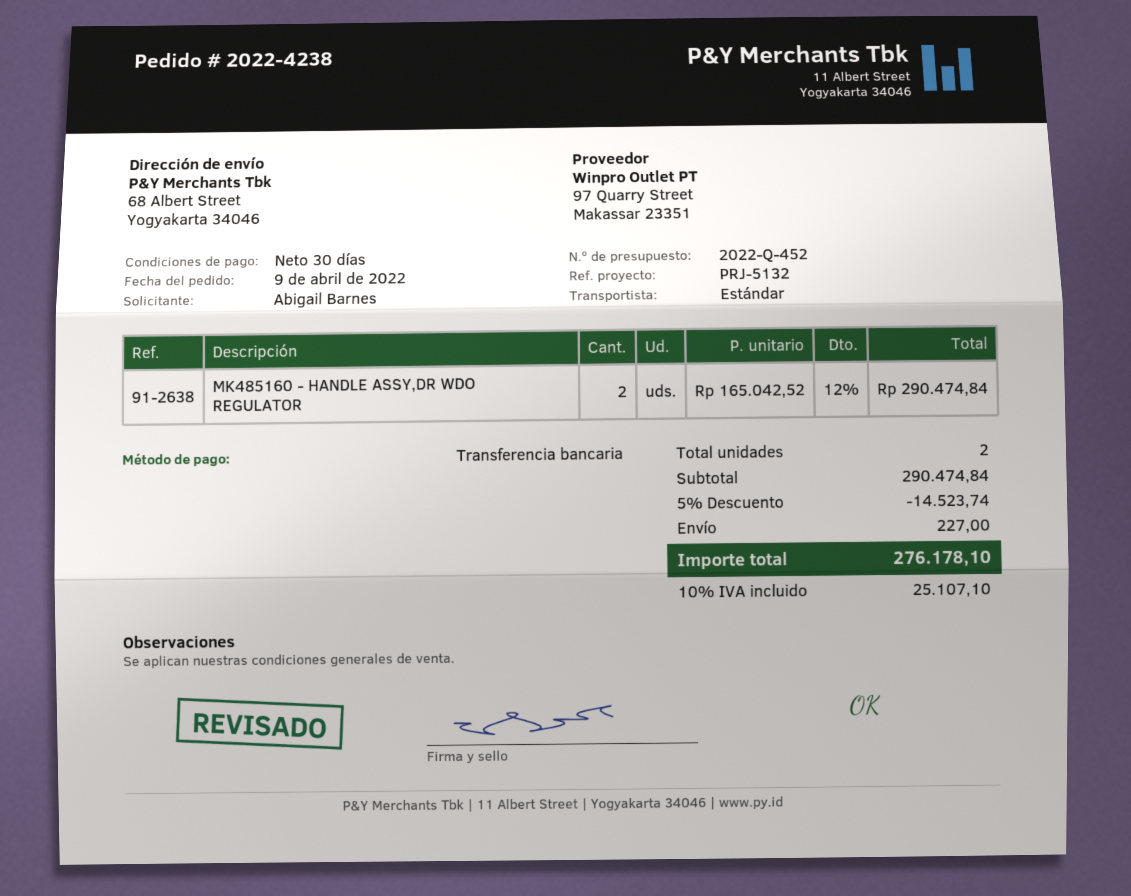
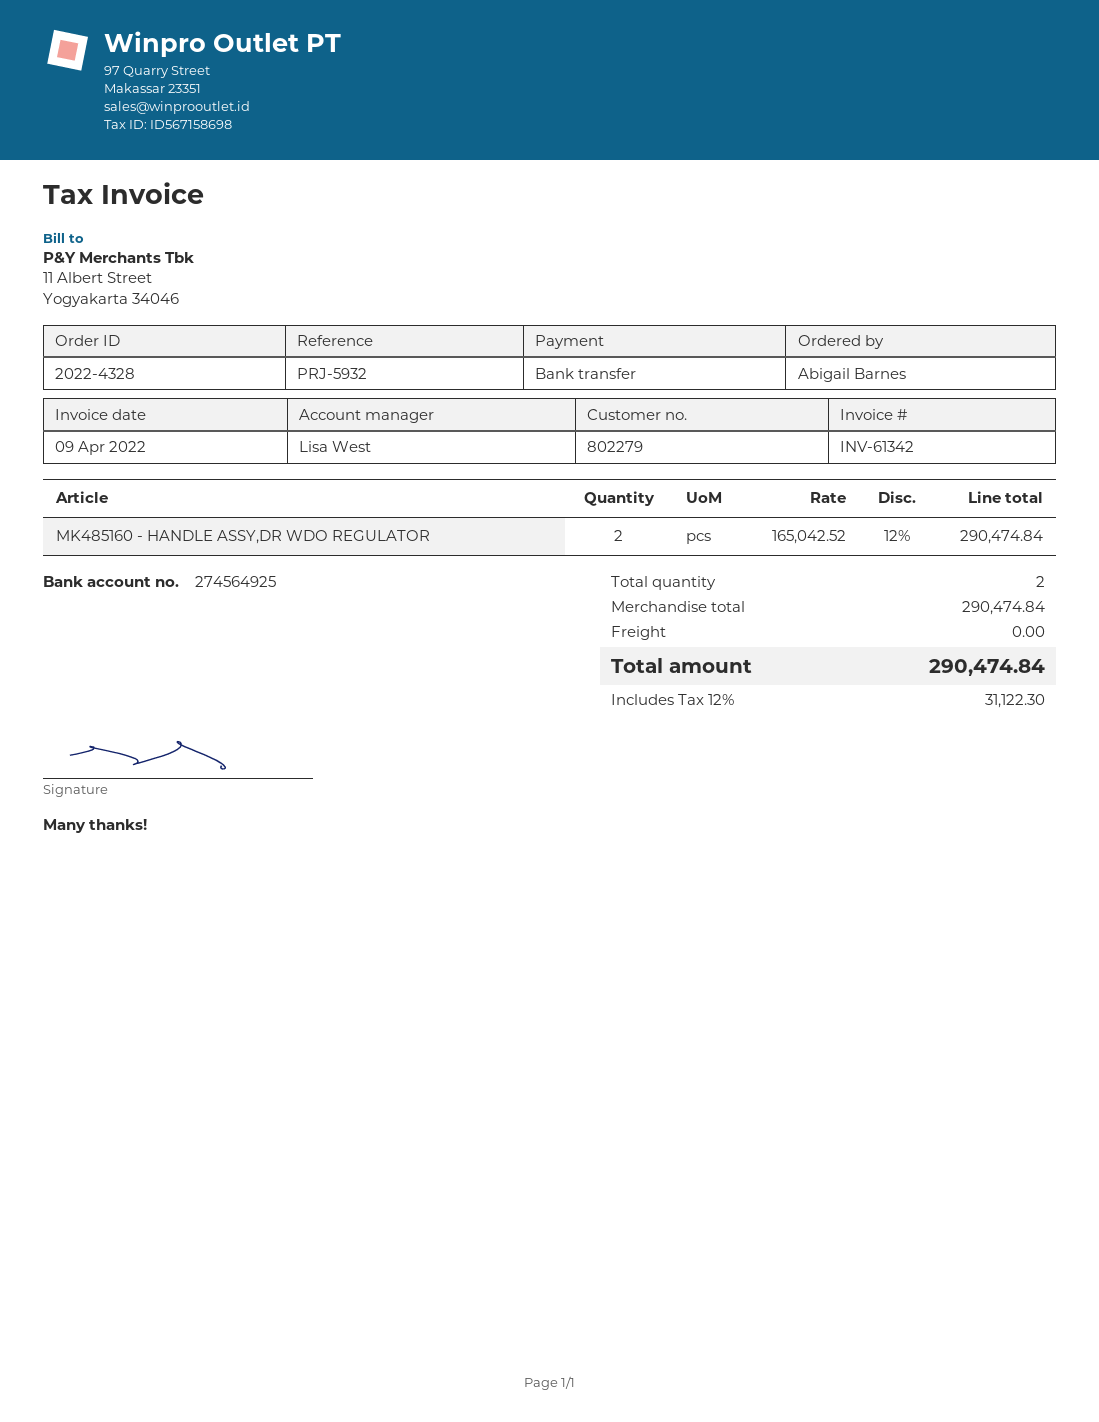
order number: 2022-4238 -> 2022-4328
reference: PRJ-5132 -> PRJ-5932
discount: 5% = 14523.74 -> none
shipping: 227.00 -> 0.00
tax: 10% = 25107.10 -> 12% = 31122.30
total: 276178.10 -> 290474.84

